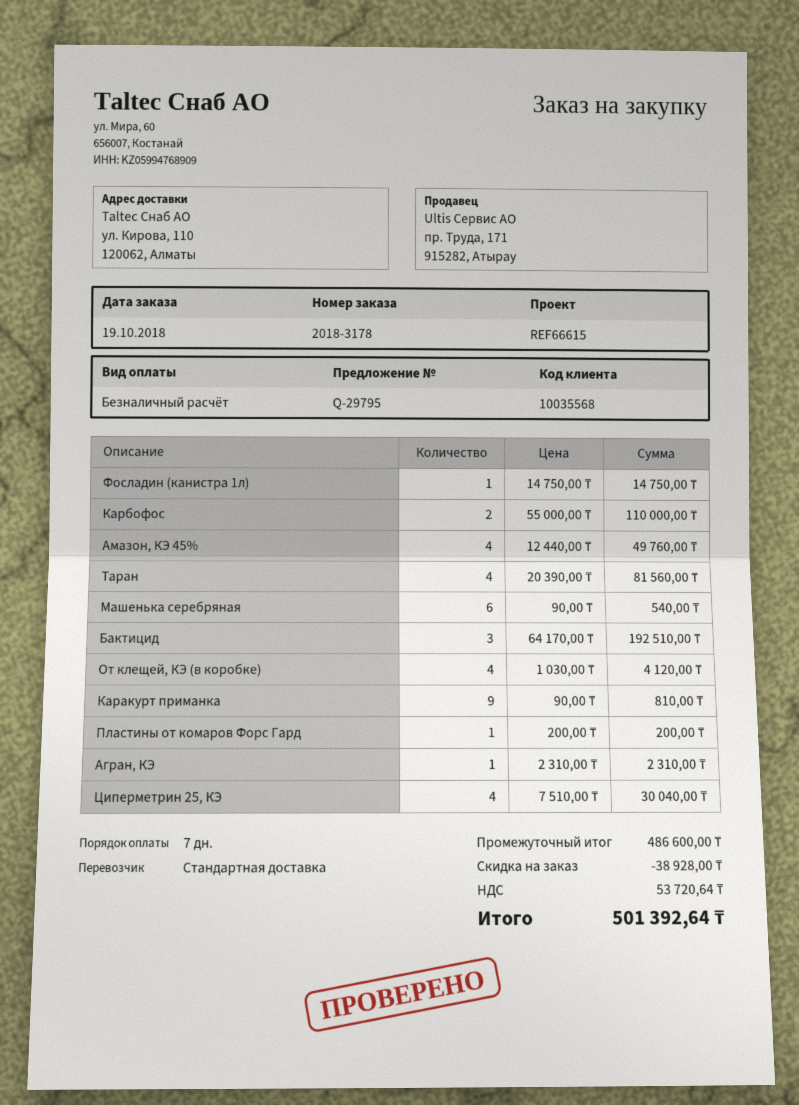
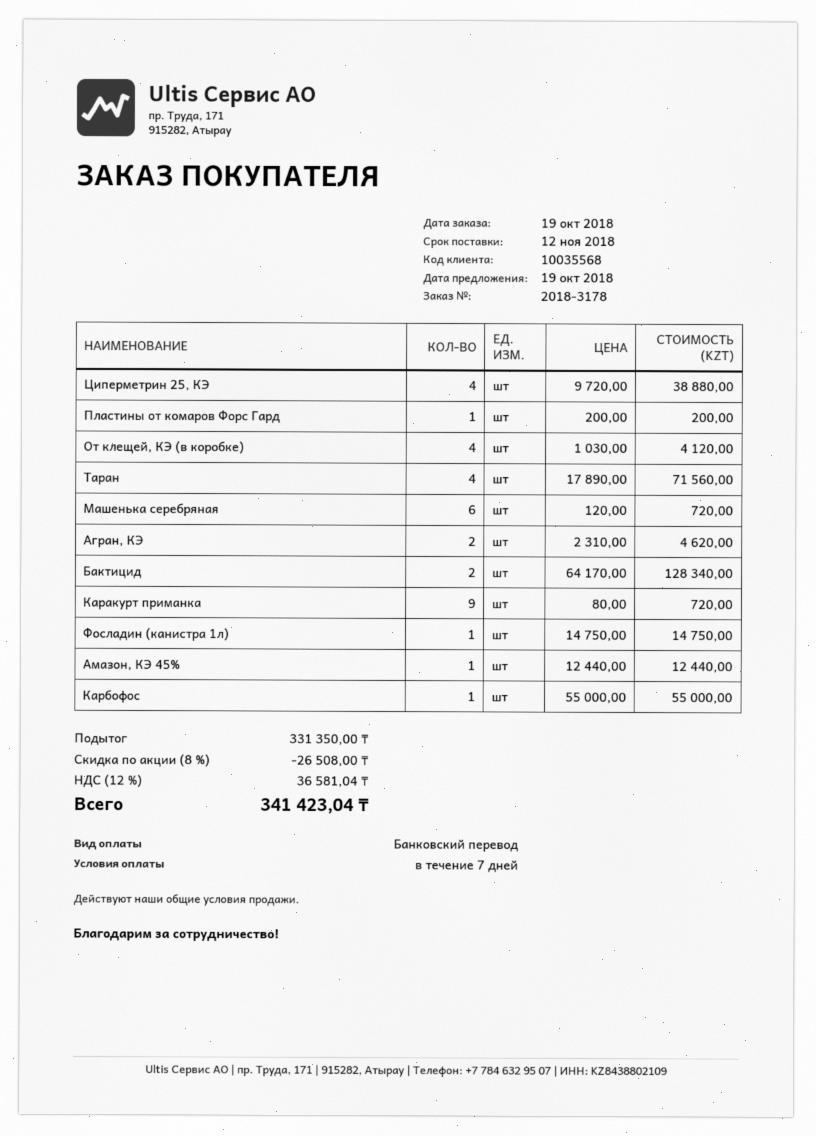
Карбофос: 2 x 55000.00 = 110000.00 -> 1 x 55000.00 = 55000.00
Амазон, КЭ 45%: 4 x 12440.00 = 49760.00 -> 1 x 12440.00 = 12440.00
Таран: 4 x 20390.00 = 81560.00 -> 4 x 17890.00 = 71560.00
Машенька серебряная: 6 x 90.00 = 540.00 -> 6 x 120.00 = 720.00
Бактицид: 3 x 64170.00 = 192510.00 -> 2 x 64170.00 = 128340.00
Каракурт приманка: 9 x 90.00 = 810.00 -> 9 x 80.00 = 720.00
Агран, КЭ: 1 x 2310.00 = 2310.00 -> 2 x 2310.00 = 4620.00
Циперметрин 25, КЭ: 4 x 7510.00 = 30040.00 -> 4 x 9720.00 = 38880.00
subtotal: 486600.00 -> 331350.00
discount: 38928.00 -> 26508.00
tax: 53720.64 -> 36581.04
total: 501392.64 -> 341423.04

